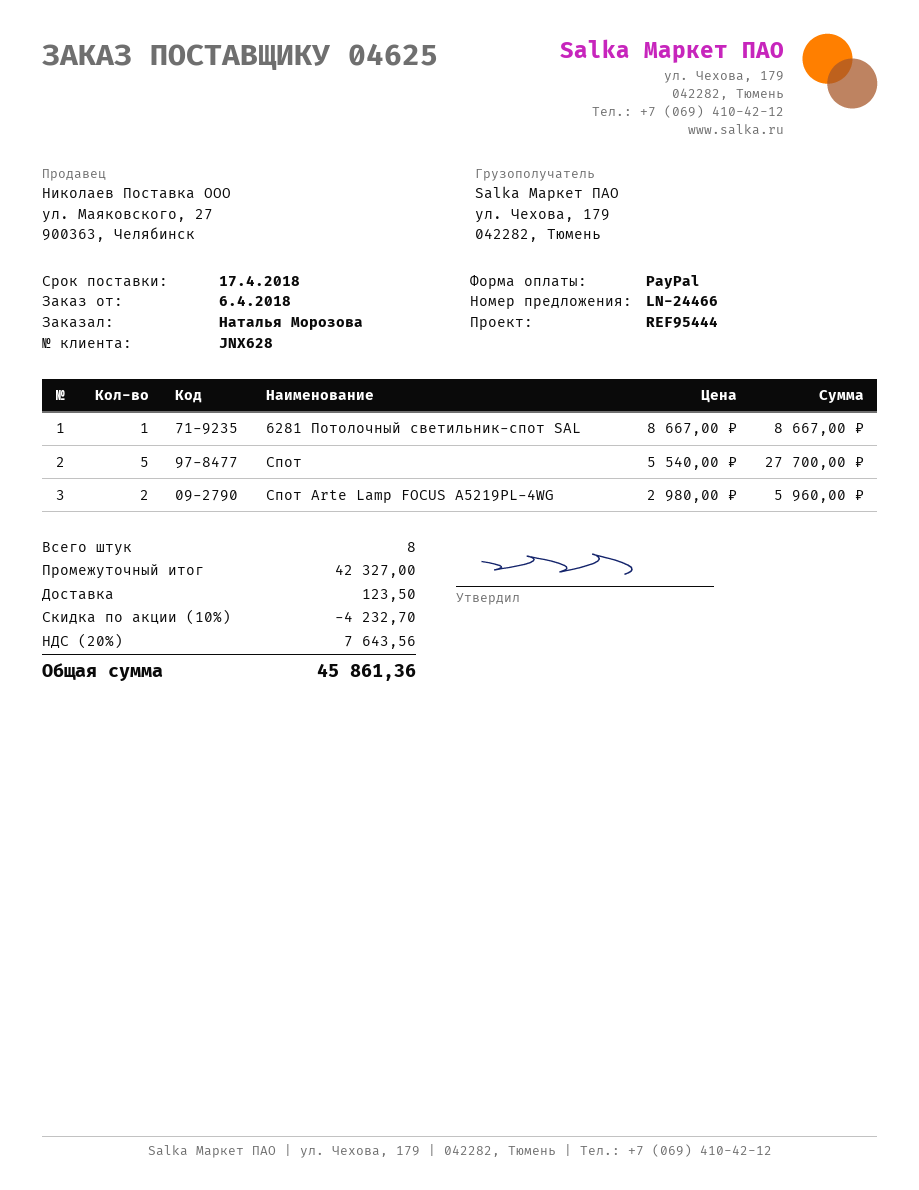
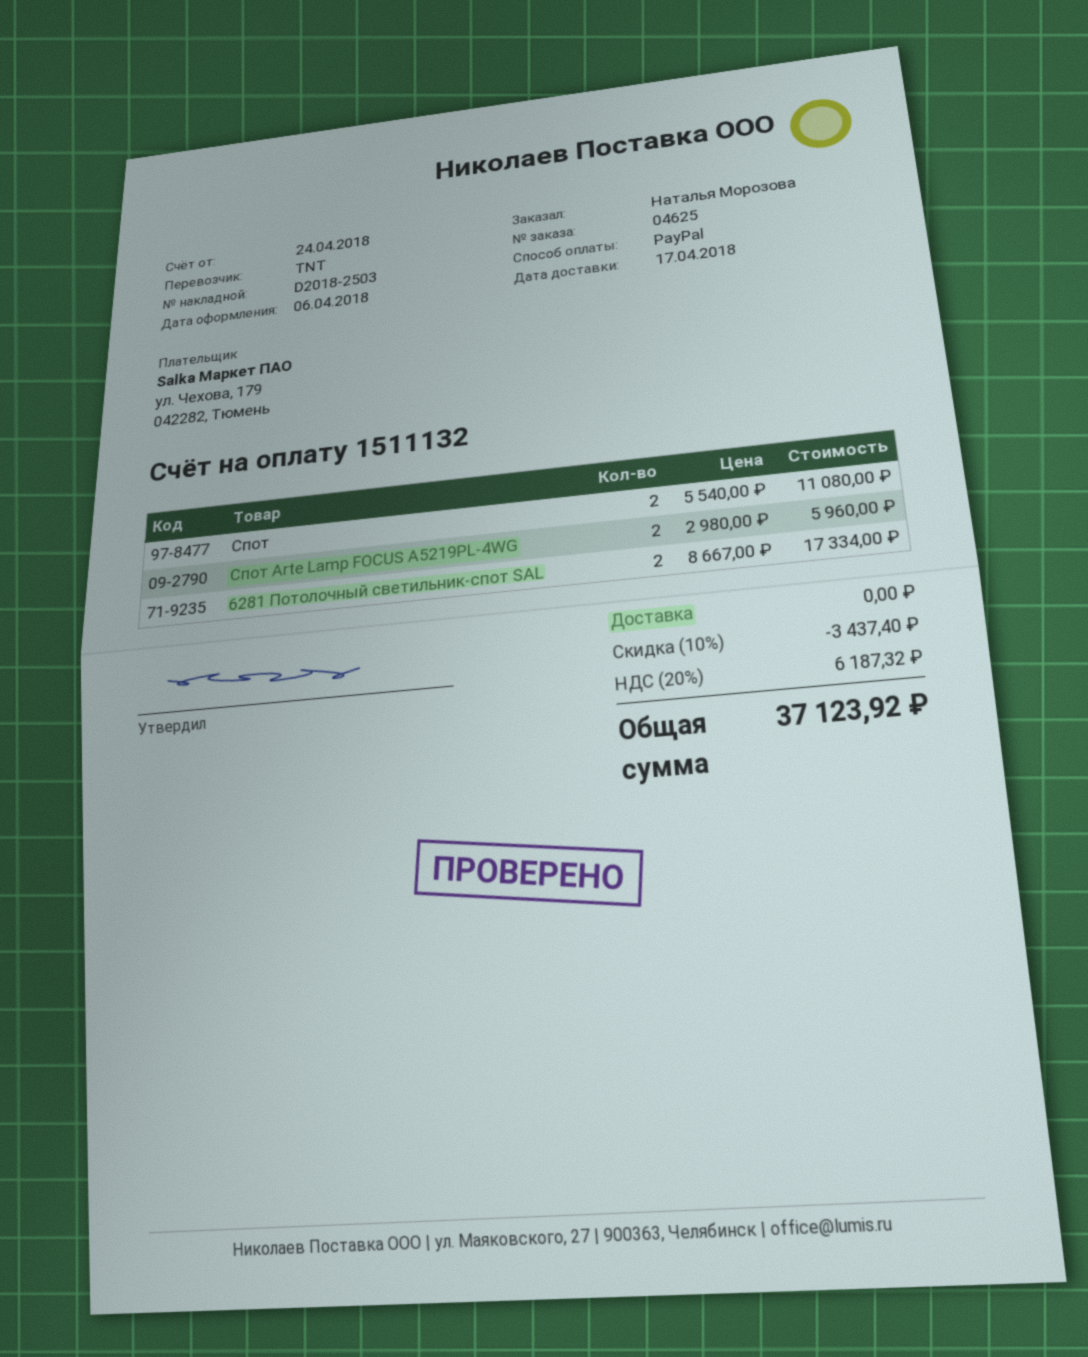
6281 Потолочный светильник-спот SAL: 1 x 8667.00 = 8667.00 -> 2 x 8667.00 = 17334.00
Спот: 5 x 5540.00 = 27700.00 -> 2 x 5540.00 = 11080.00
discount: 10% = 4232.70 -> 10% = 3437.40
shipping: 123.50 -> 0.00
tax: 20% = 7643.56 -> 20% = 6187.32
total: 45861.36 -> 37123.92

